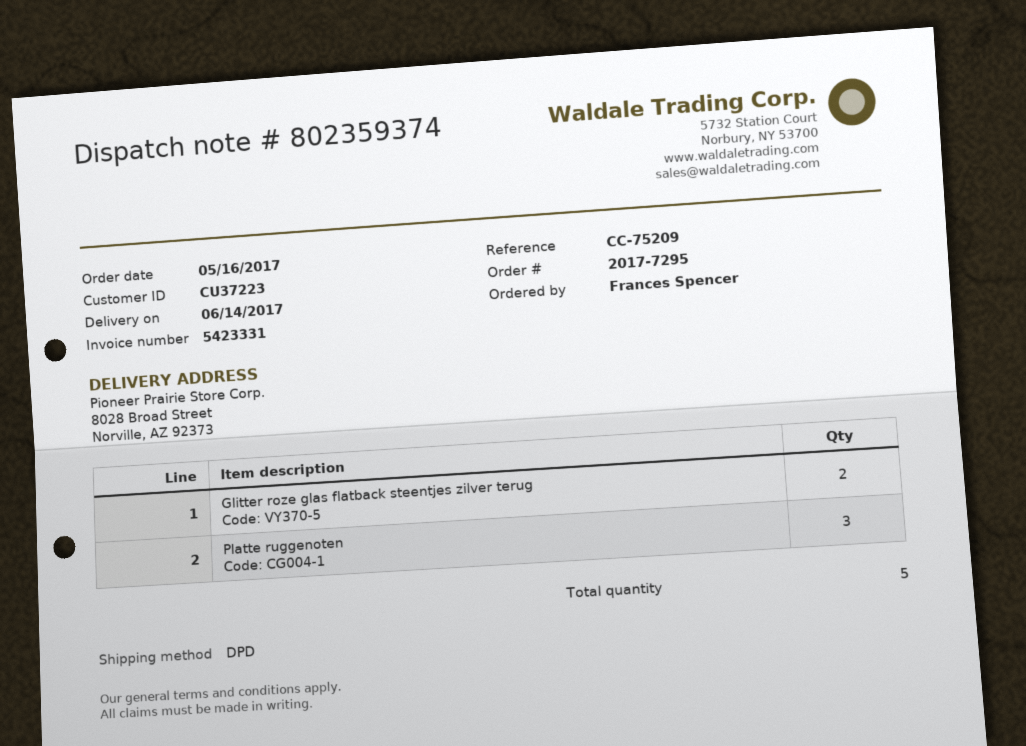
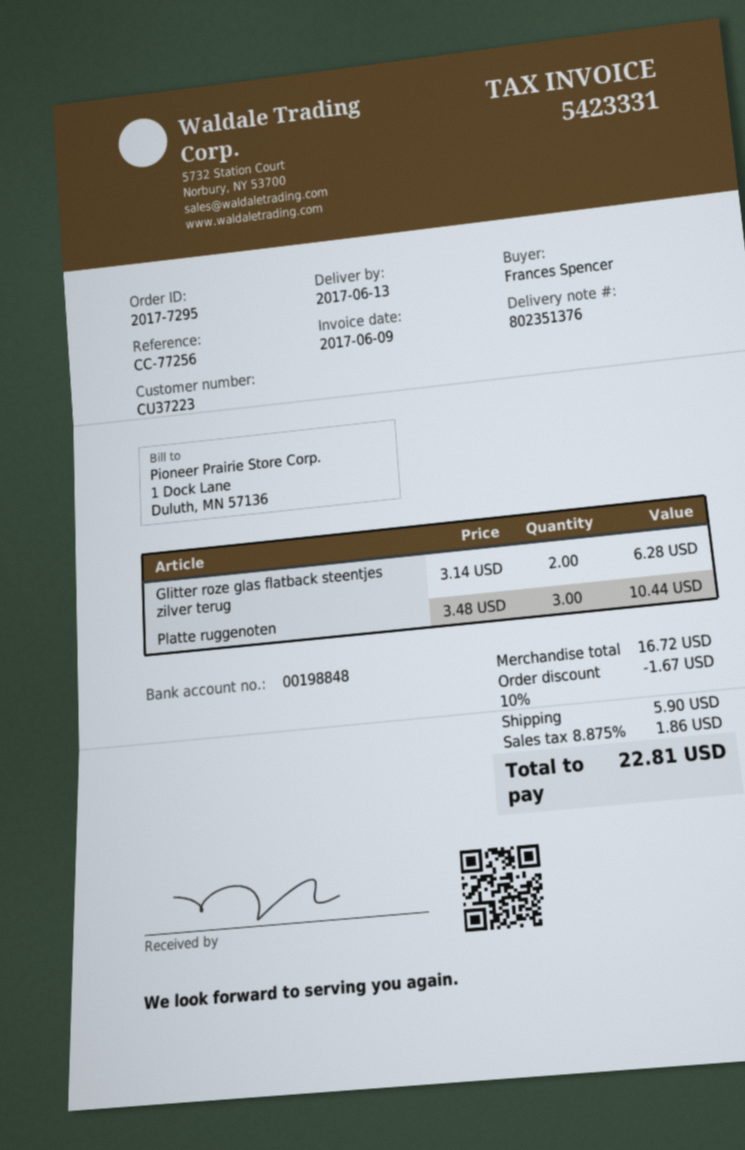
delivery note number: 802359374 -> 802351376
delivery date: 2017-06-14 -> 2017-06-13
reference: CC-75209 -> CC-77256

